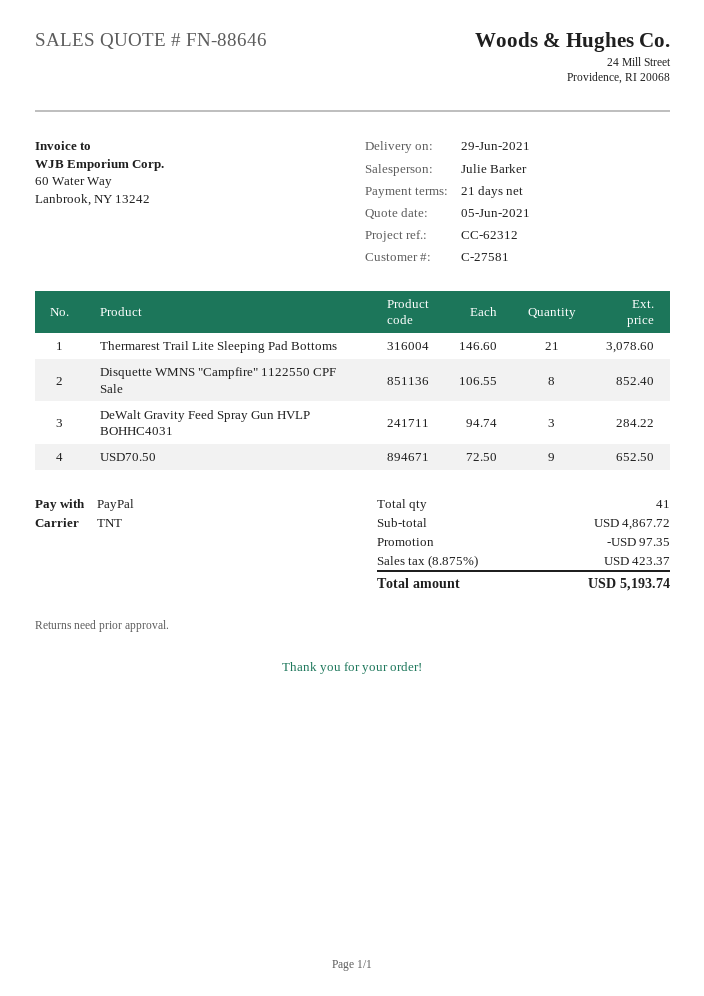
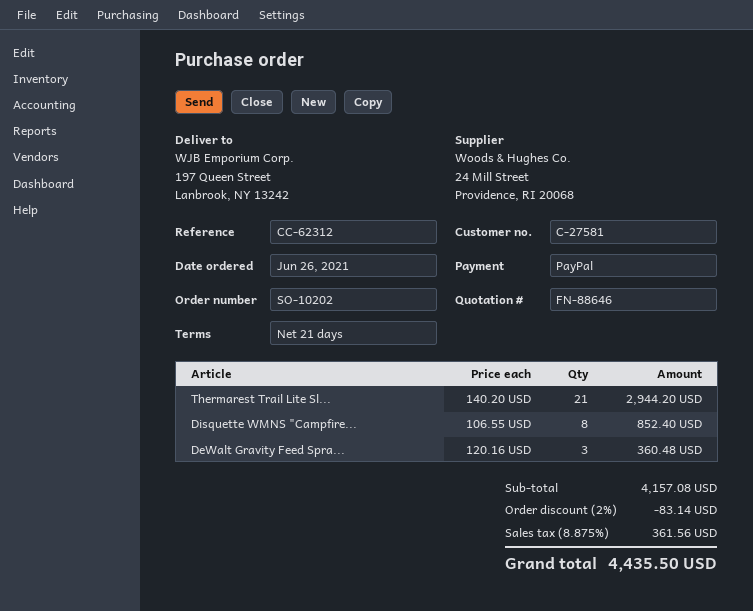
Thermarest Trail Lite Sleeping Pad Bottoms: 21 x 146.60 = 3078.60 -> 21 x 140.20 = 2944.20
DeWalt Gravity Feed Spray Gun HVLP BOHHC4031: 3 x 94.74 = 284.22 -> 3 x 120.16 = 360.48
USD70.50: 9 x 72.50 = 652.50 -> none
subtotal: 4867.72 -> 4157.08
discount: 97.35 -> 83.14
tax: 8.875% = 423.37 -> 8.875% = 361.56
total: 5193.74 -> 4435.50

